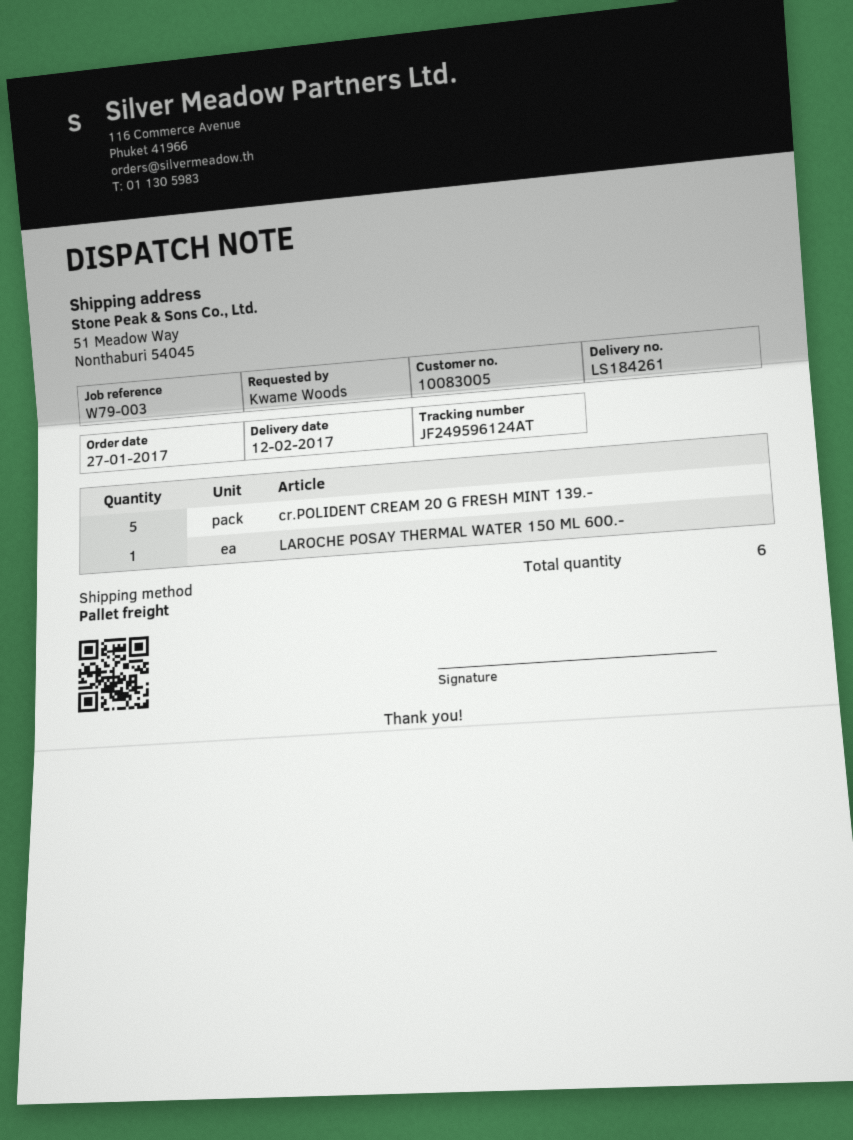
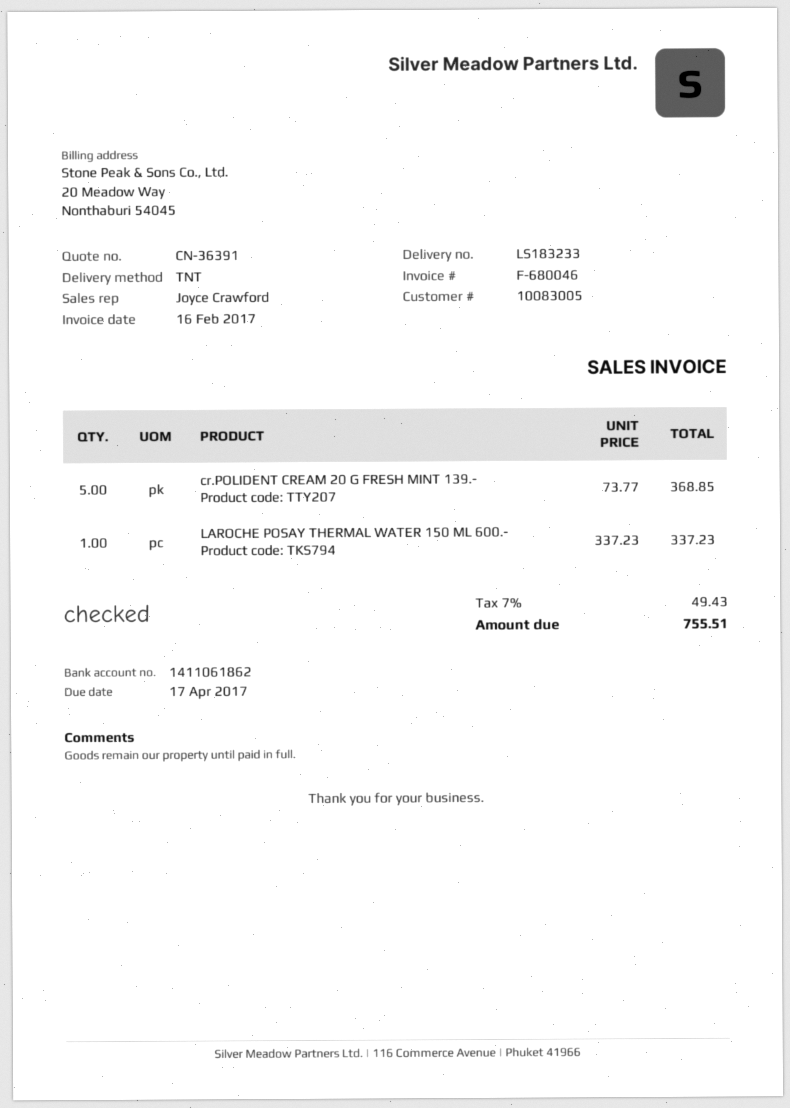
delivery note number: LS184261 -> LS183233
shipping method: pallet freight -> TNT

